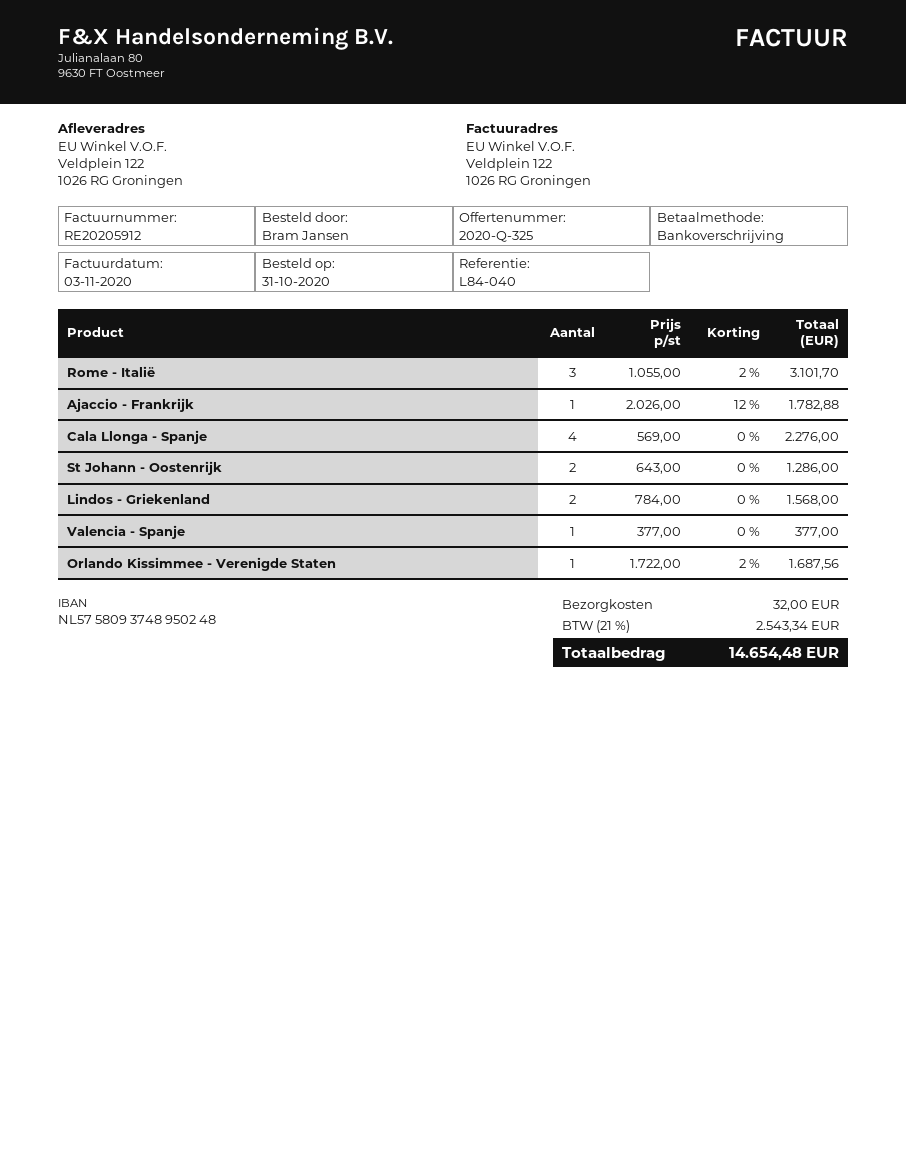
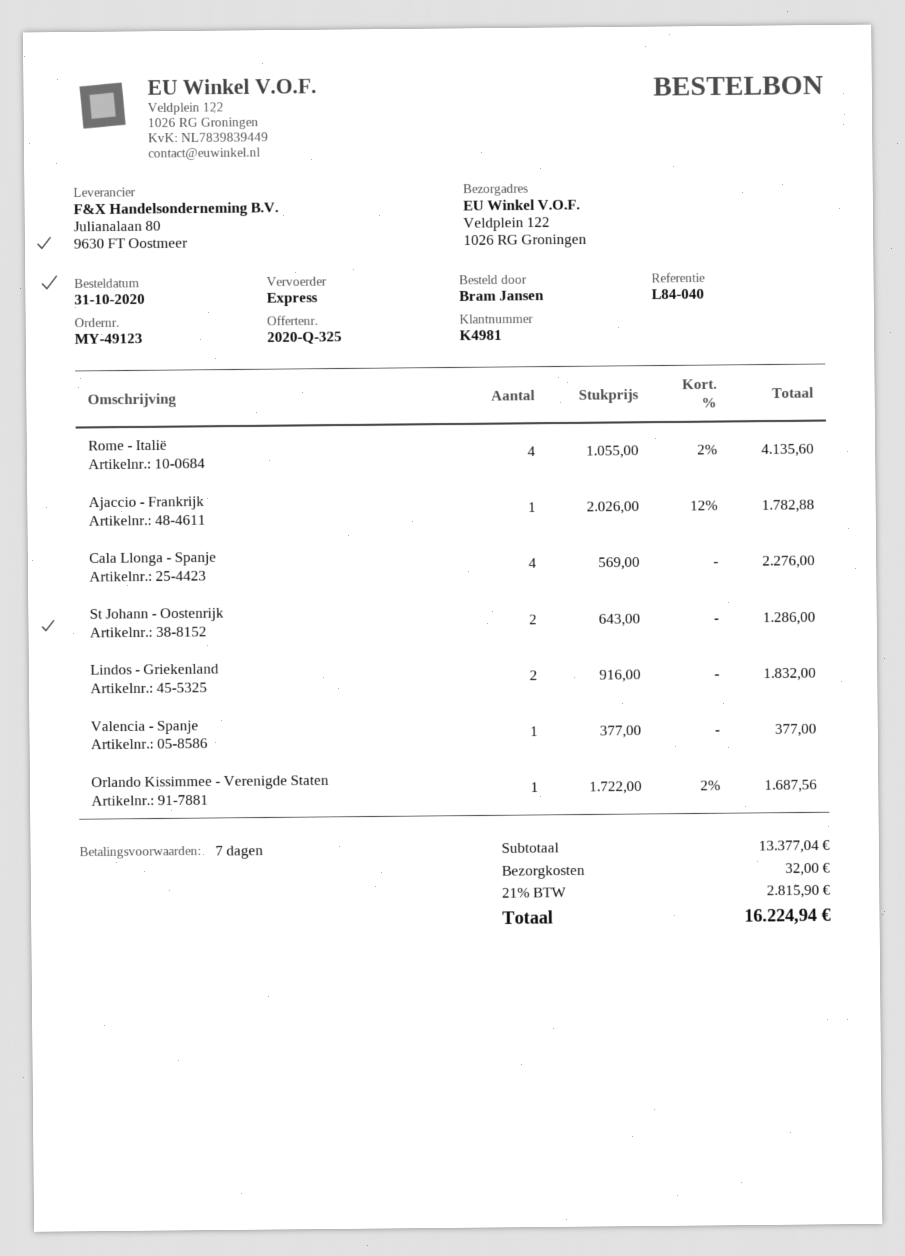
Rome - Italië: 3 x 1055.00 - 2% = 3101.70 -> 4 x 1055.00 - 2% = 4135.60
Lindos - Griekenland: 2 x 784.00 = 1568.00 -> 2 x 916.00 = 1832.00
tax: 21% = 2543.34 -> 21% = 2815.90
total: 14654.48 -> 16224.94

